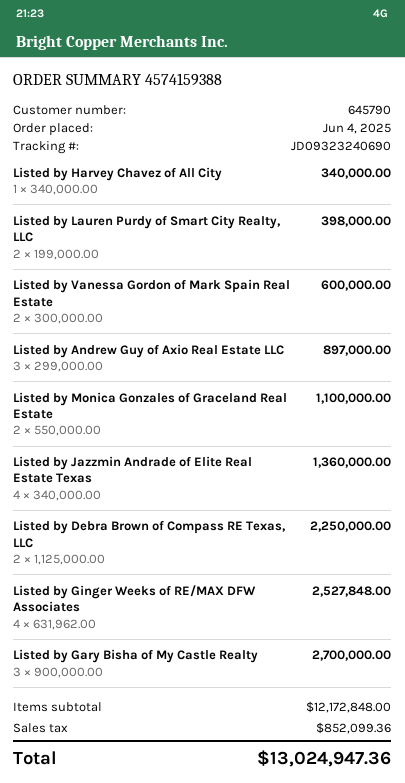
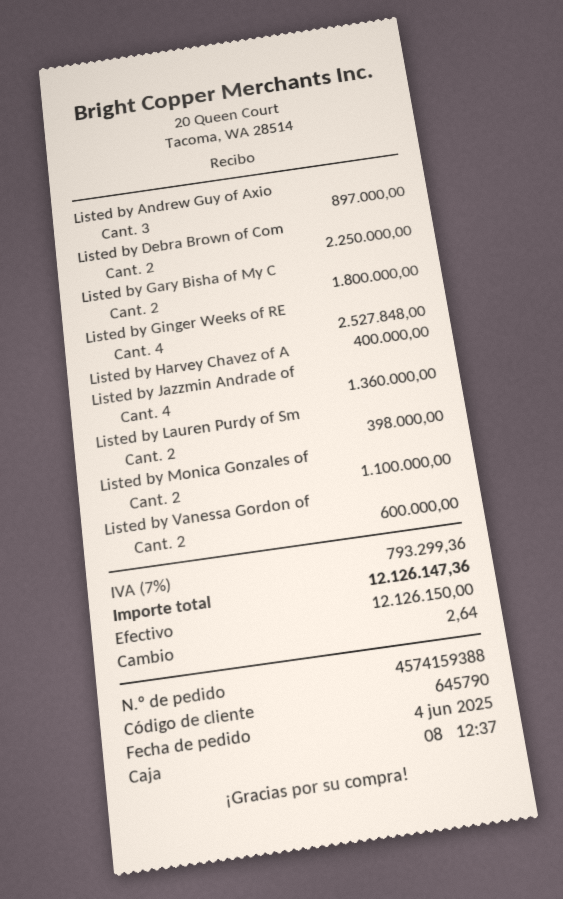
Listed by Harvey Chavez of All City: 1 for 340000.00 -> 1 for 400000.00
Listed by Gary Bisha of My Castle Realty: 3 for 2700000.00 -> 2 for 1800000.00
tax: 852099.36 -> 793299.36
total: 13024947.36 -> 12126147.36

